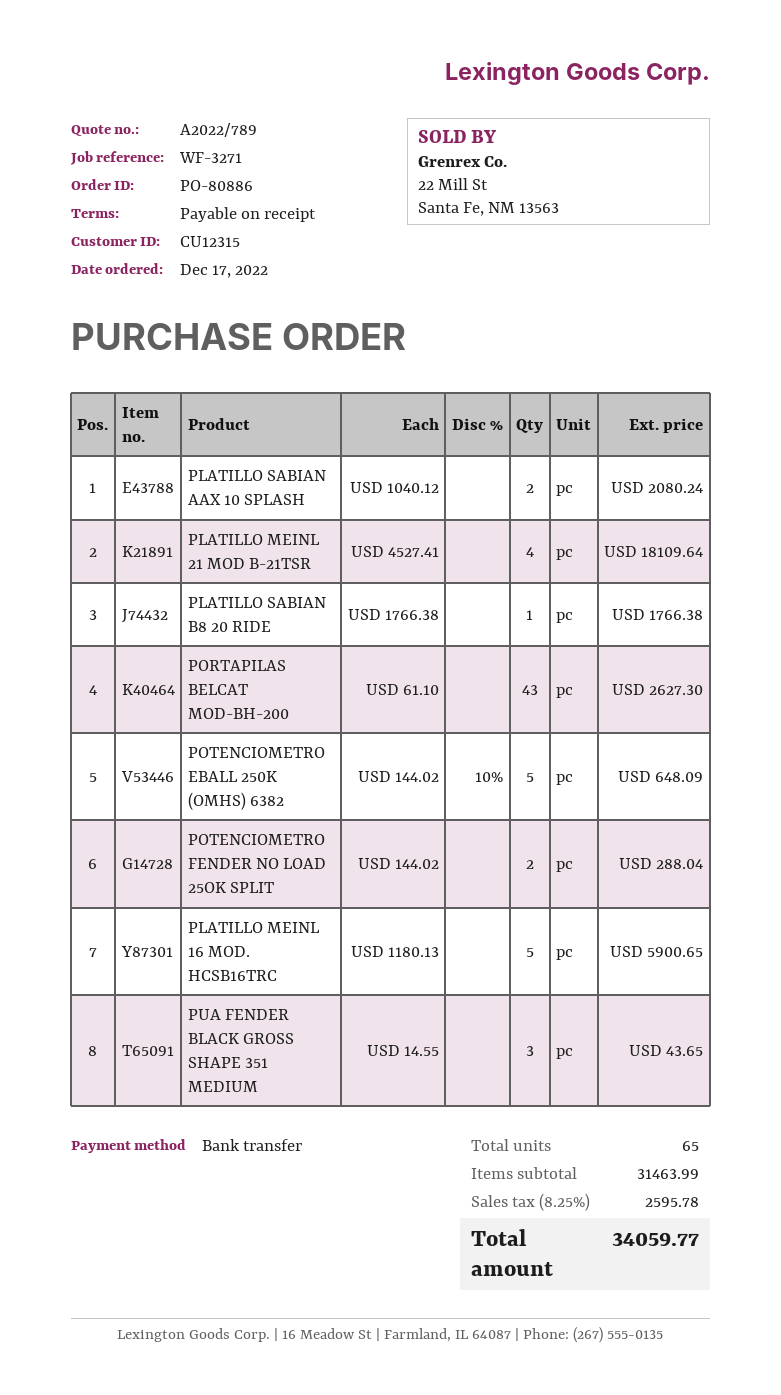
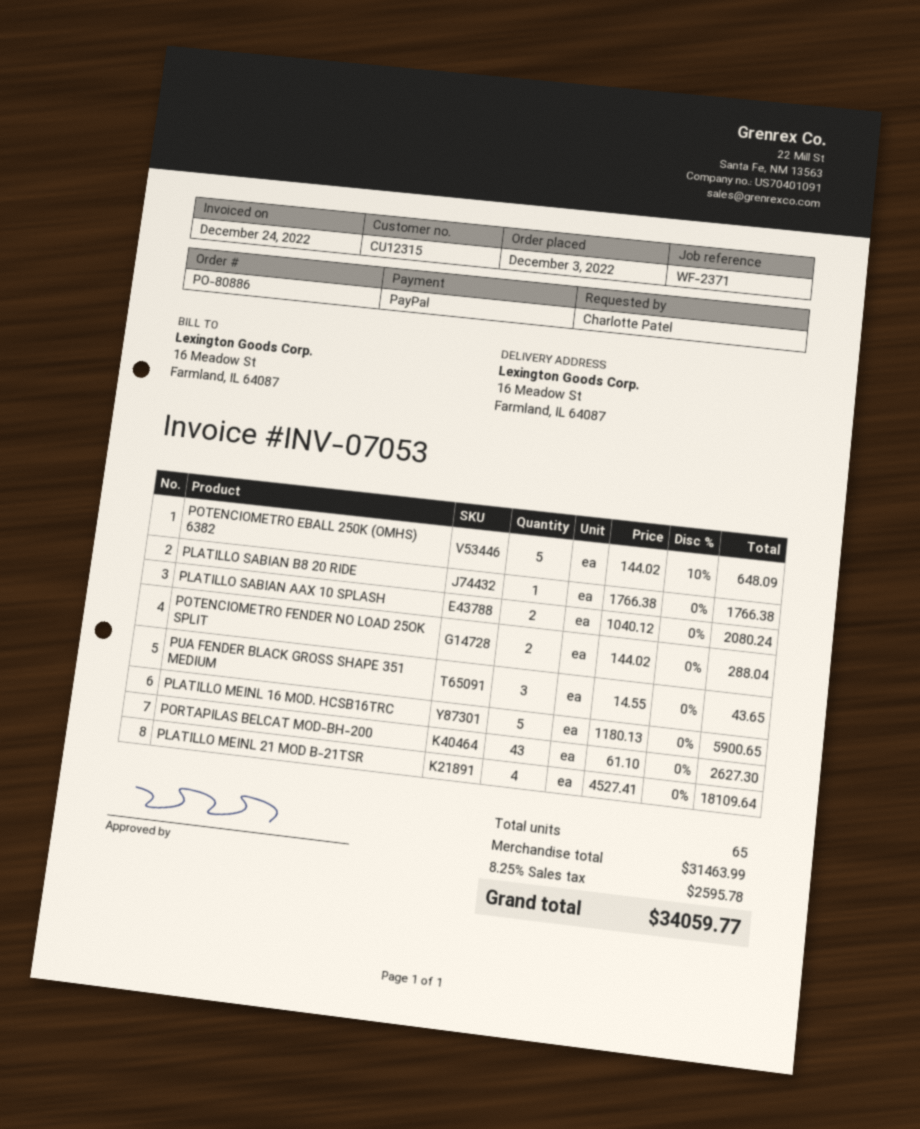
order date: 2022-12-17 -> 2022-12-03
reference: WF-3271 -> WF-2371
payment method: bank transfer -> PayPal

